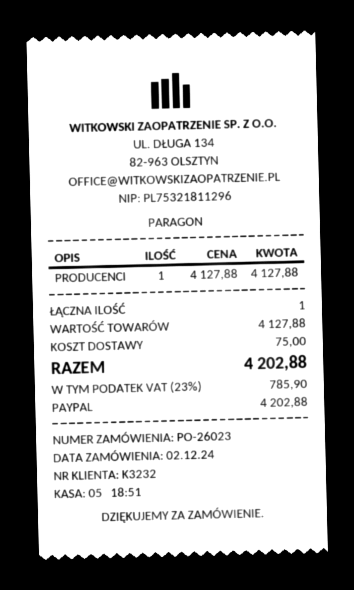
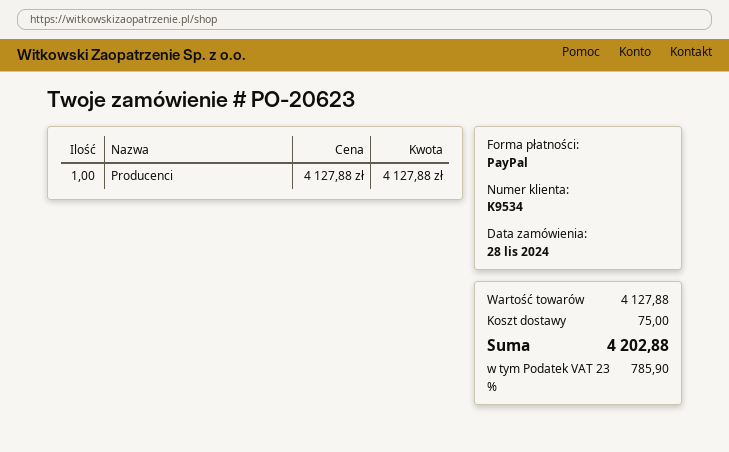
order number: PO-26023 -> PO-20623
order date: 2024-12-02 -> 2024-11-28
customer number: K3232 -> K9534

